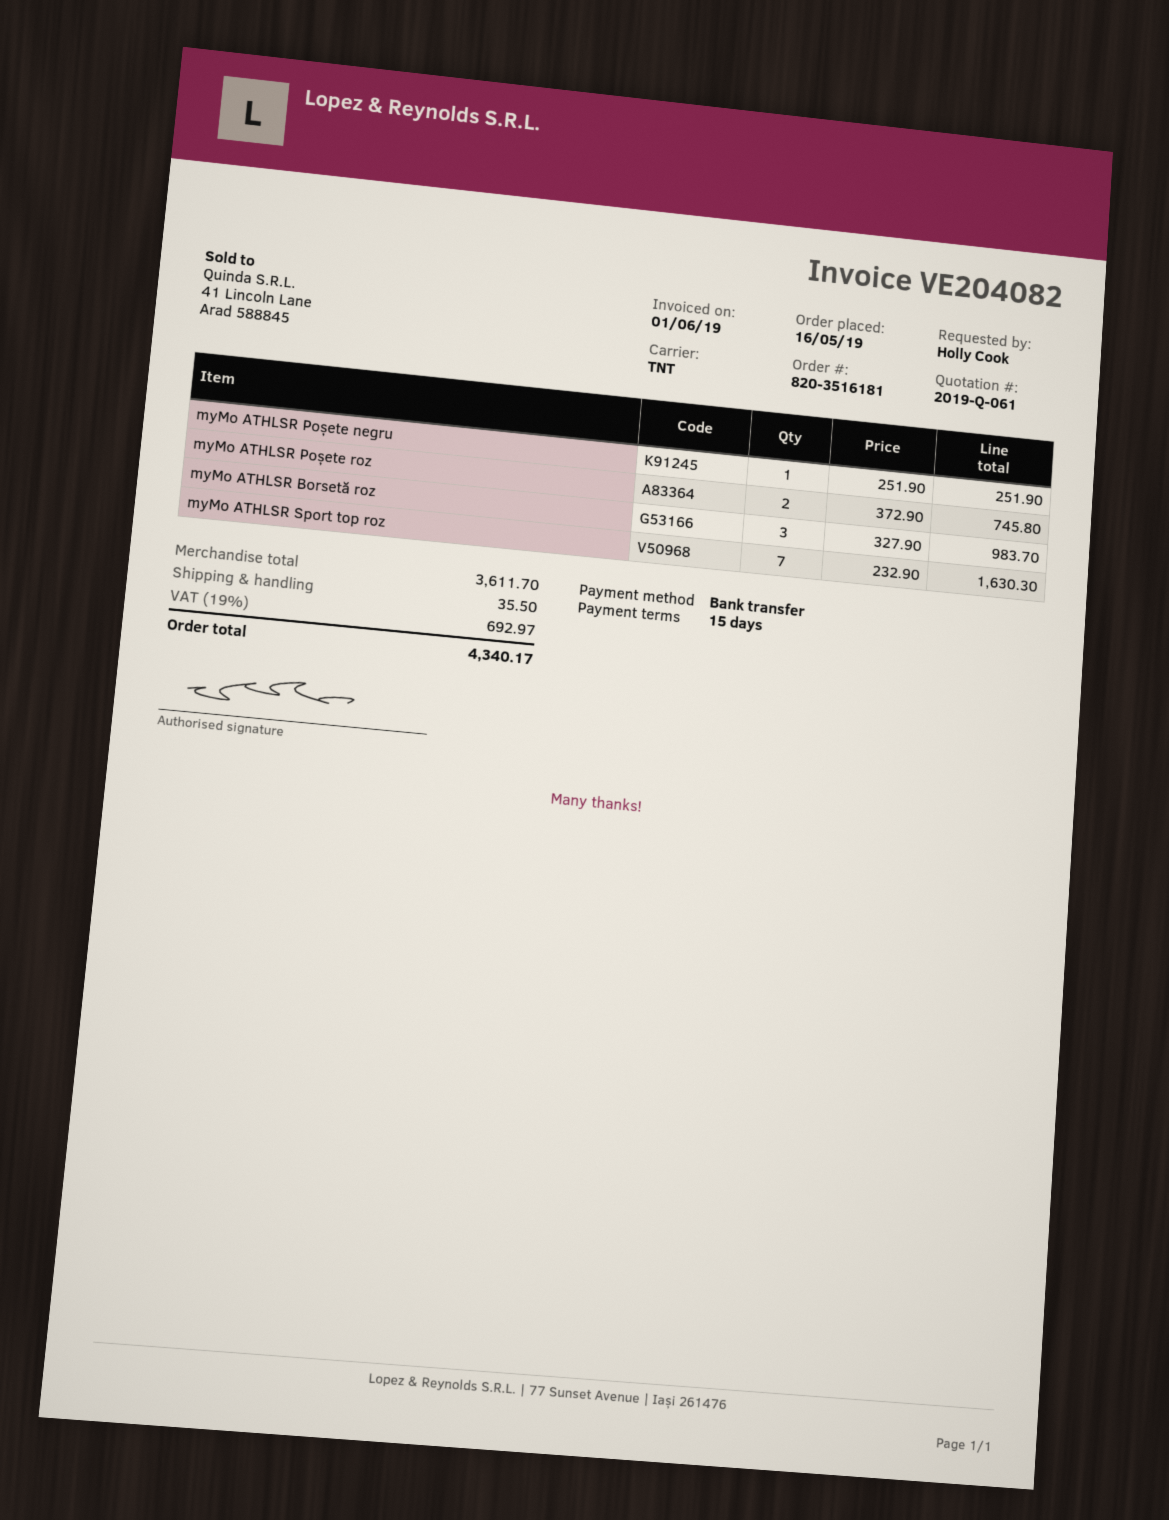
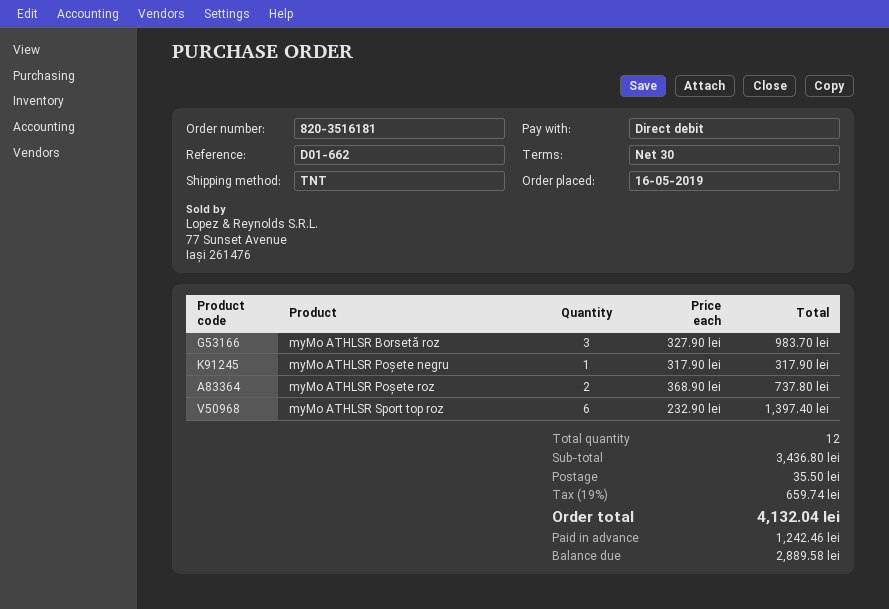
payment terms: 15 days -> 30 days
payment method: bank transfer -> direct debit
myMo ATHLSR Poșete negru: 1 x 251.90 = 251.90 -> 1 x 317.90 = 317.90
myMo ATHLSR Poșete roz: 2 x 372.90 = 745.80 -> 2 x 368.90 = 737.80
myMo ATHLSR Sport top roz: 7 x 232.90 = 1630.30 -> 6 x 232.90 = 1397.40
subtotal: 3611.70 -> 3436.80
tax: 19% = 692.97 -> 19% = 659.74
total: 4340.17 -> 4132.04

